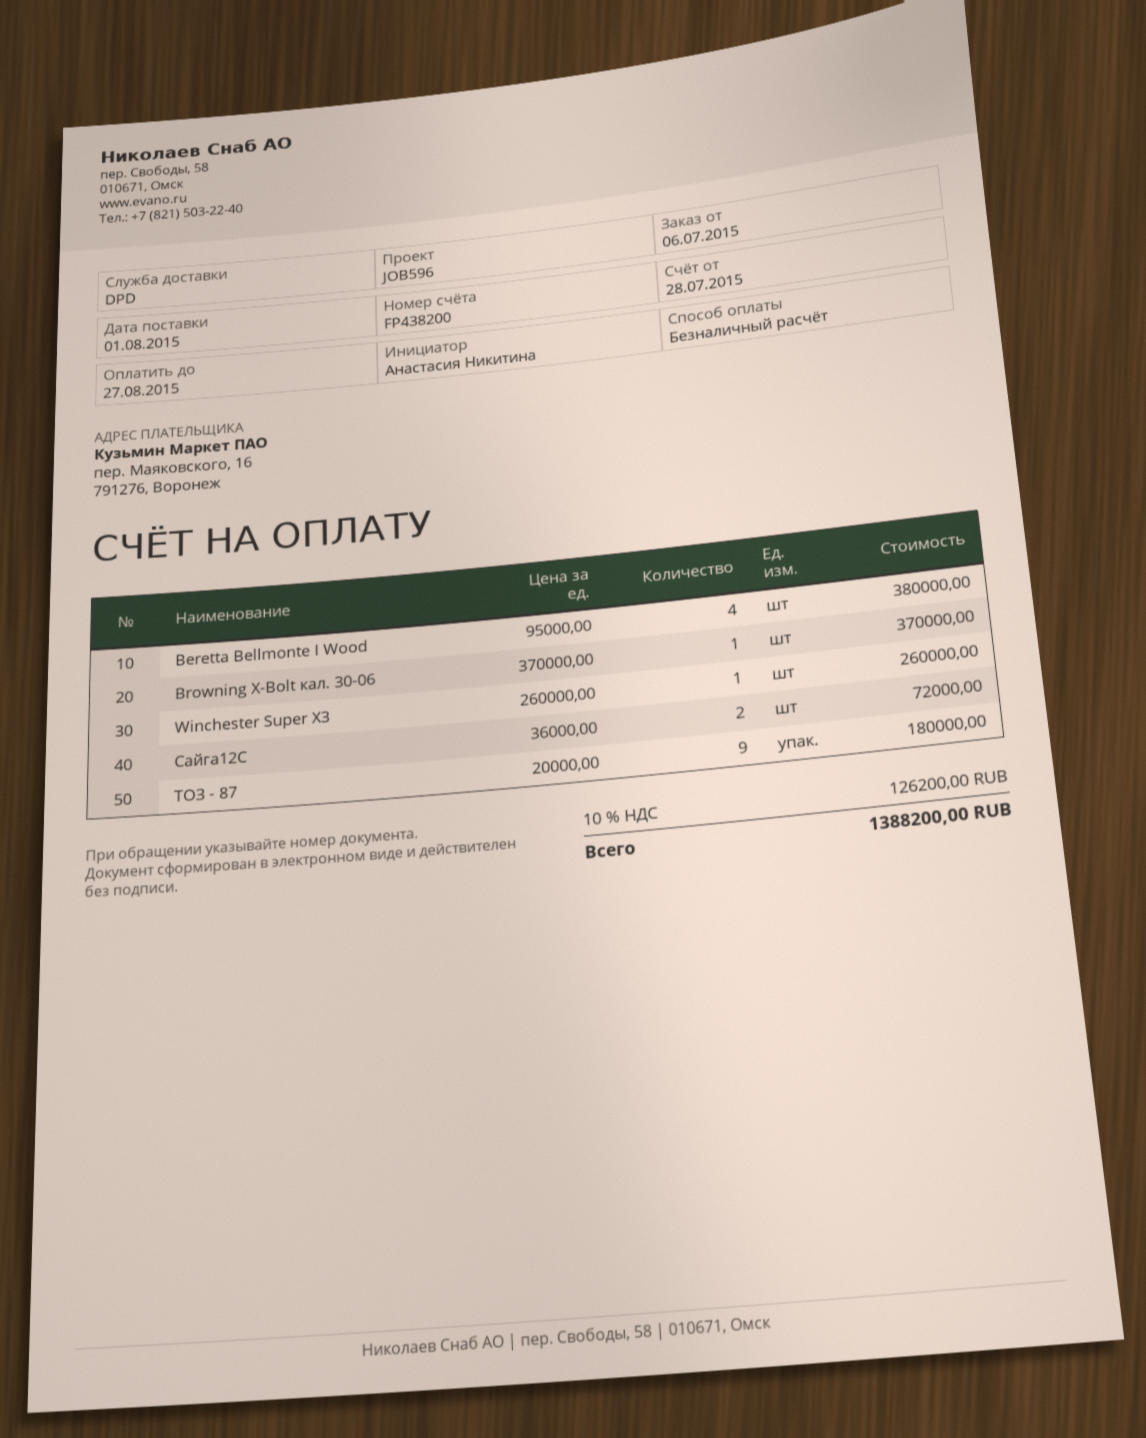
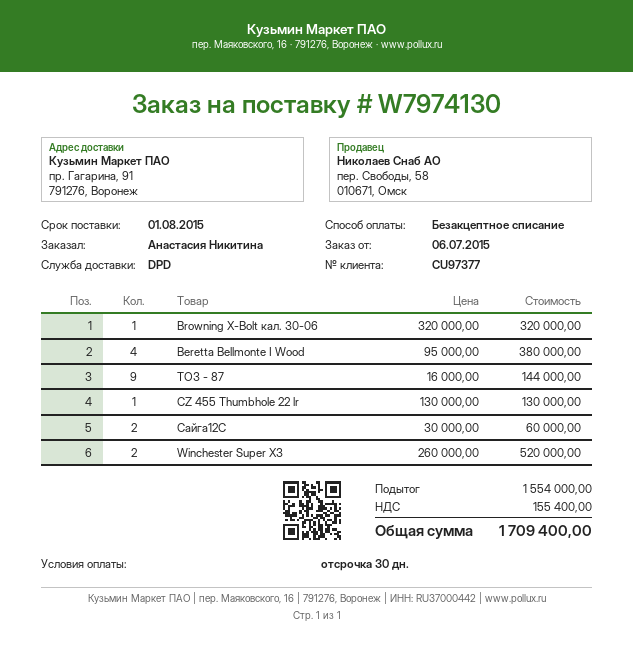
payment method: bank transfer -> direct debit
Browning X-Bolt кал. 30-06: 1 x 370000.00 = 370000.00 -> 1 x 320000.00 = 320000.00
Winchester Super X3: 1 x 260000.00 = 260000.00 -> 2 x 260000.00 = 520000.00
Сайга12С: 2 x 36000.00 = 72000.00 -> 2 x 30000.00 = 60000.00
ТОЗ - 87: 9 x 20000.00 = 180000.00 -> 9 x 16000.00 = 144000.00
CZ 455 Thumbhole 22 lr: none -> 1 x 130000.00 = 130000.00
tax: 126200.00 -> 155400.00
total: 1388200.00 -> 1709400.00

